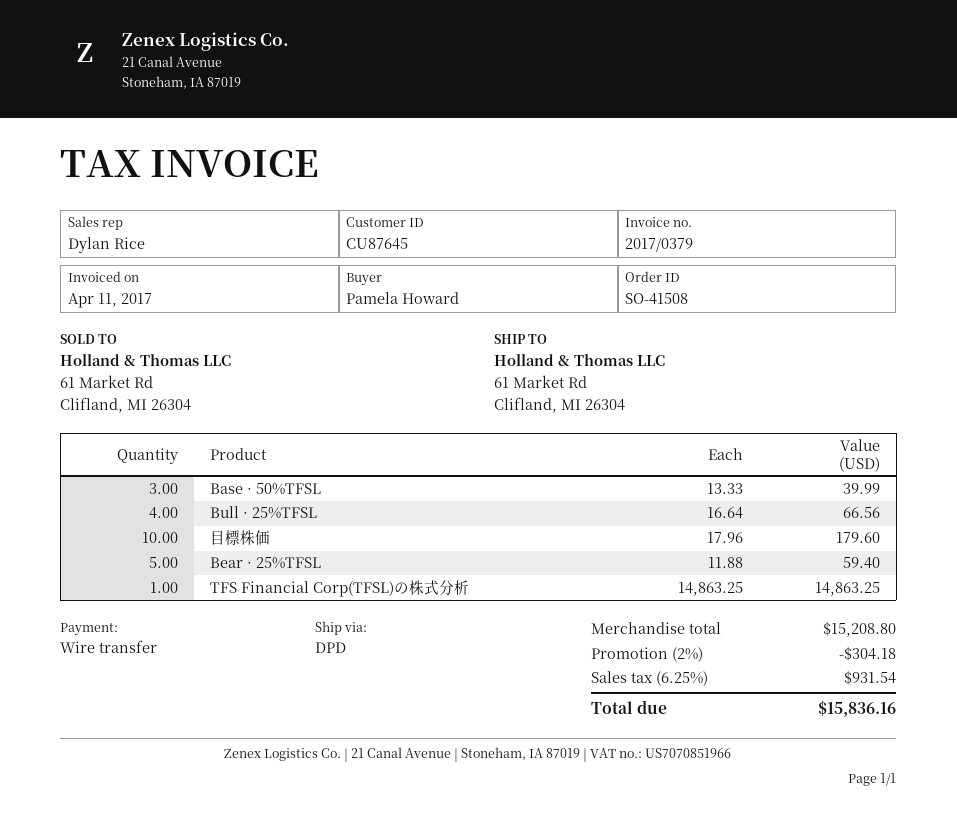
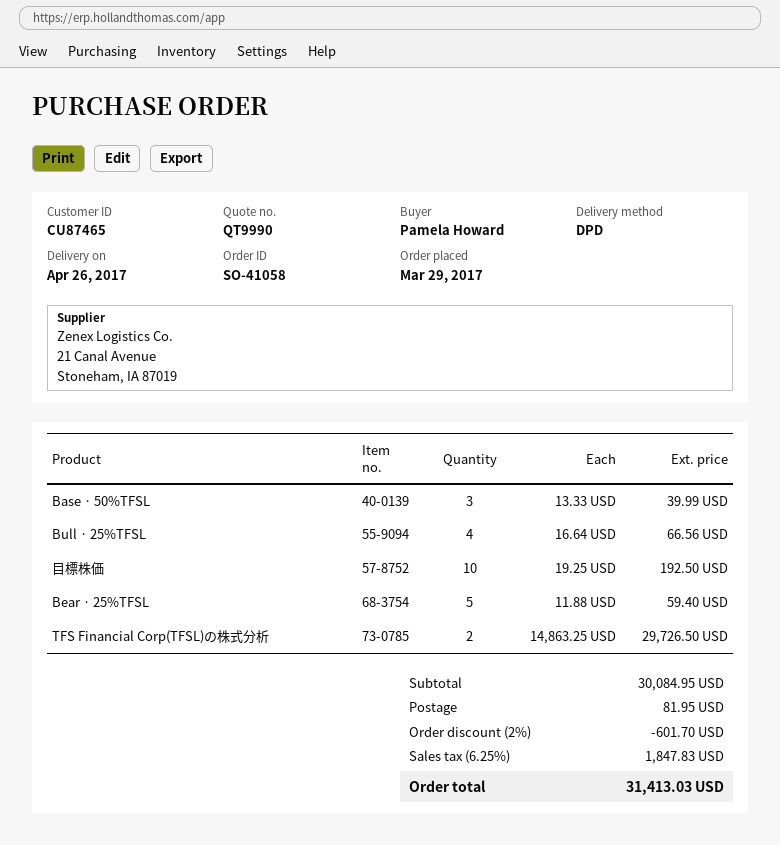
order number: SO-41508 -> SO-41058
customer number: CU87645 -> CU87465
目標株価: 10 x 17.96 = 179.60 -> 10 x 19.25 = 192.50
TFS Financial Corp(TFSL)の株式分析: 1 x 14863.25 = 14863.25 -> 2 x 14863.25 = 29726.50
subtotal: 15208.80 -> 30084.95
discount: 2% = 304.18 -> 2% = 601.70
shipping: none -> 81.95
tax: 6.25% = 931.54 -> 6.25% = 1847.83
total: 15836.16 -> 31413.03

